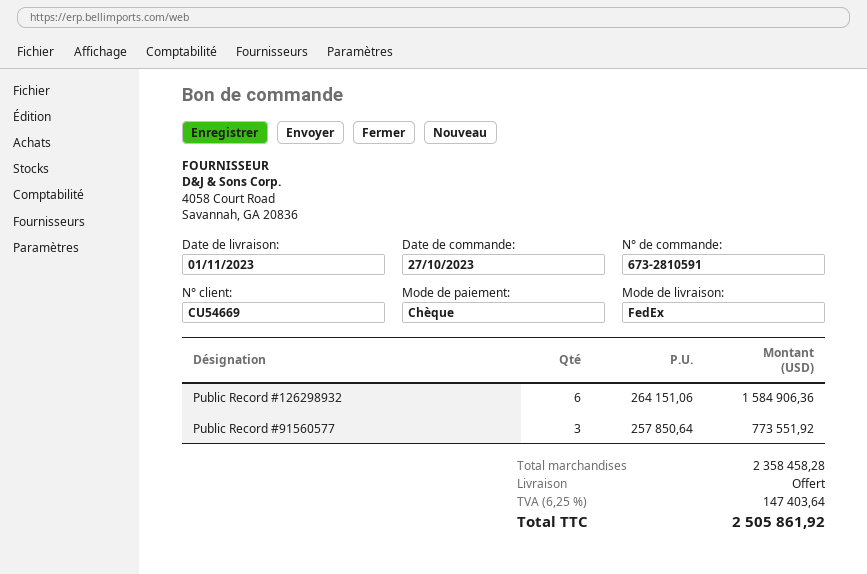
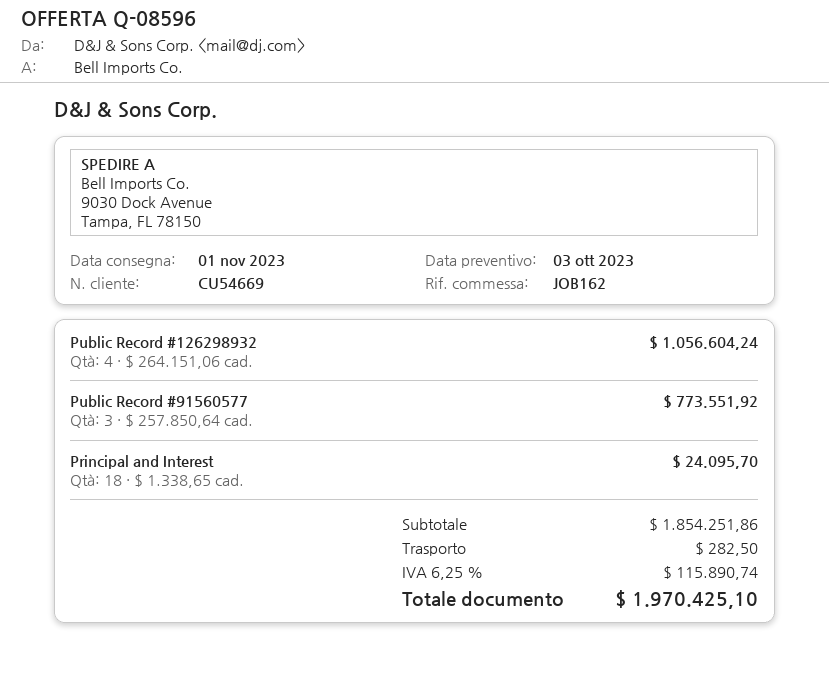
Public Record #126298932: 6 x 264151.06 = 1584906.36 -> 4 x 264151.06 = 1056604.24
Principal and Interest: none -> 18 x 1338.65 = 24095.70
subtotal: 2358458.28 -> 1854251.86
shipping: 0.00 -> 282.50
tax: 6.25% = 147403.64 -> 6.25% = 115890.74
total: 2505861.92 -> 1970425.10

